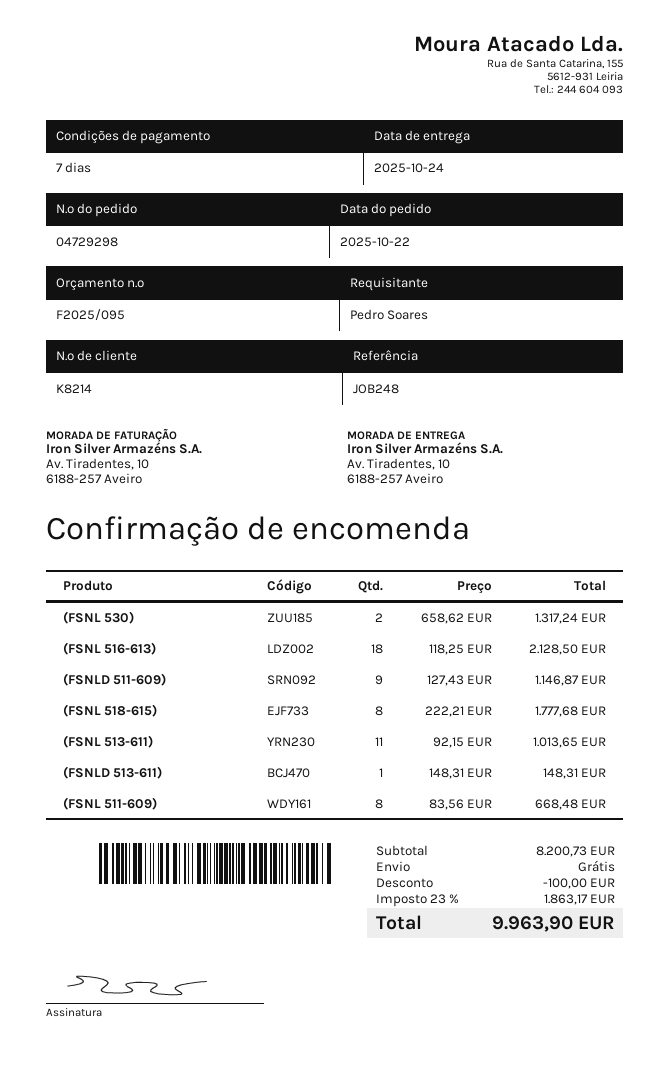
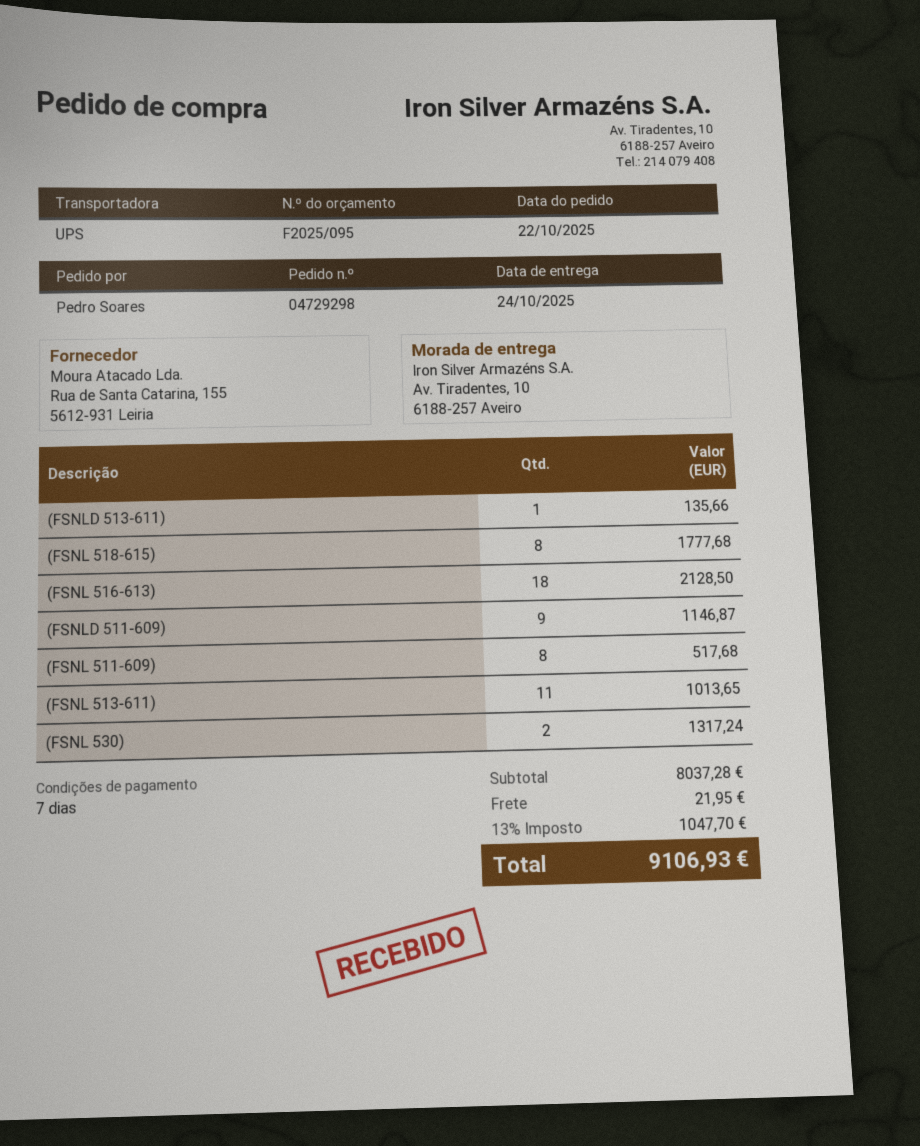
(FSNLD 513-611): 1 for 148.31 -> 1 for 135.66
(FSNL 511-609): 8 for 668.48 -> 8 for 517.68
subtotal: 8200.73 -> 8037.28
discount: 100.00 -> none
shipping: 0.00 -> 21.95
tax: 23% = 1863.17 -> 13% = 1047.70
total: 9963.90 -> 9106.93

